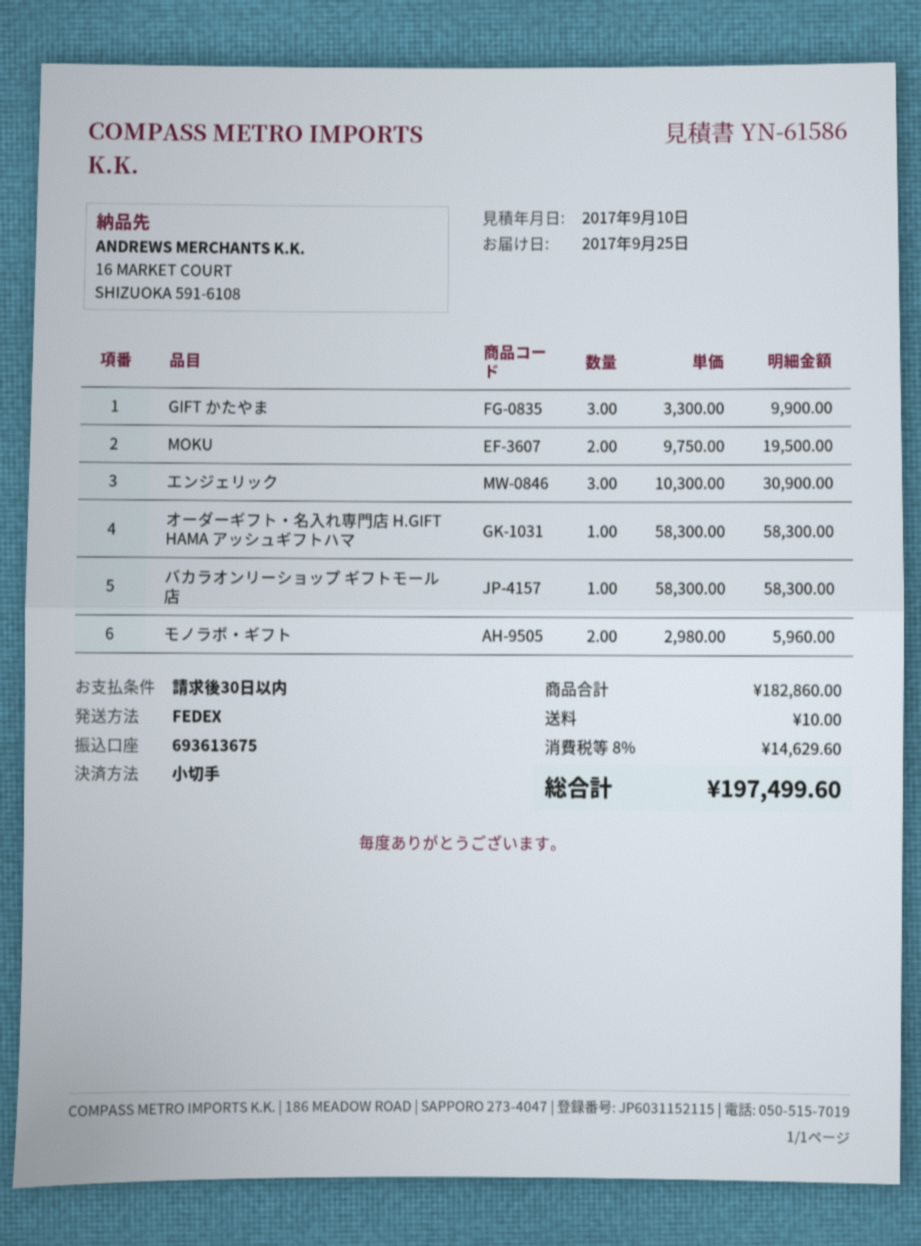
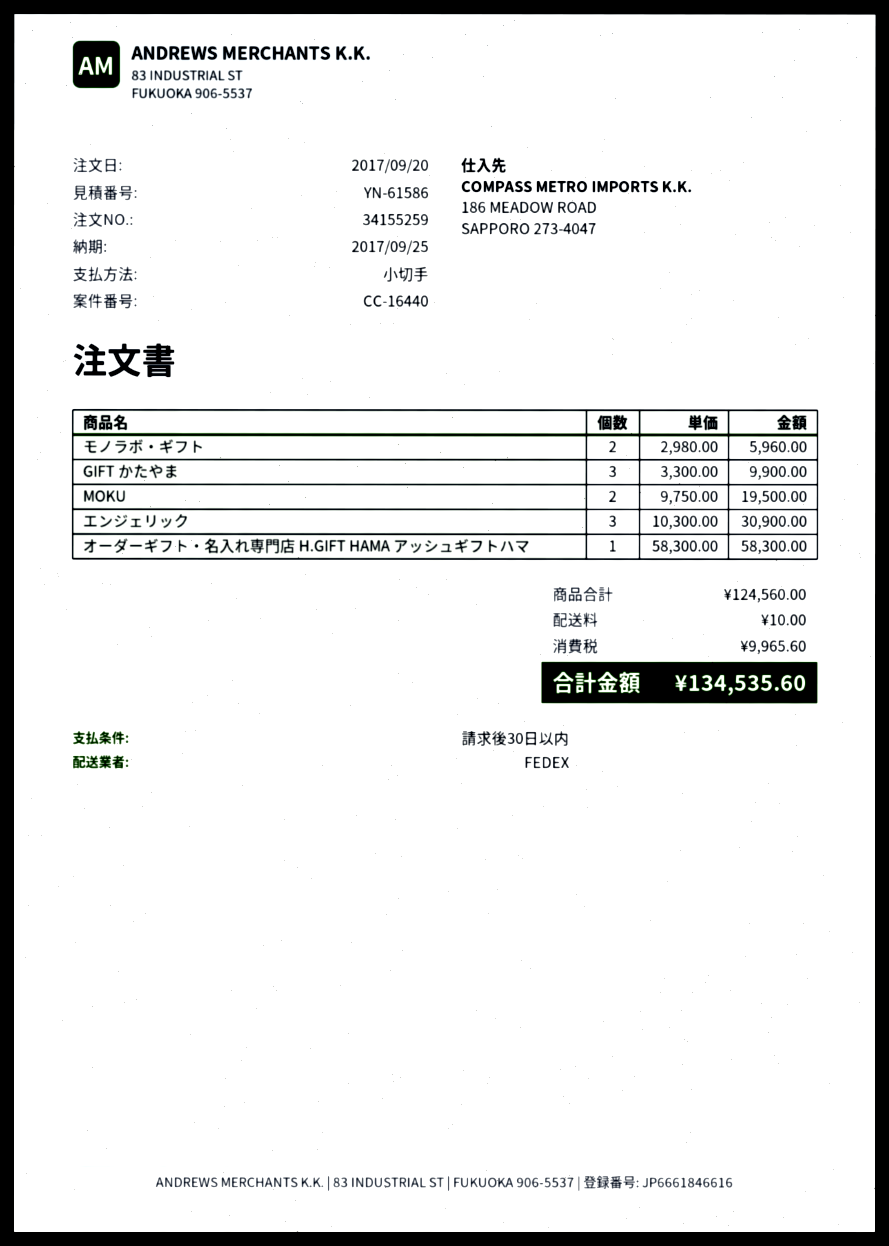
バカラオンリーショップ ギフトモール 店: 1 x 58300.00 = 58300.00 -> none
subtotal: 182860.00 -> 124560.00
tax: 14629.60 -> 9965.60
total: 197499.60 -> 134535.60

